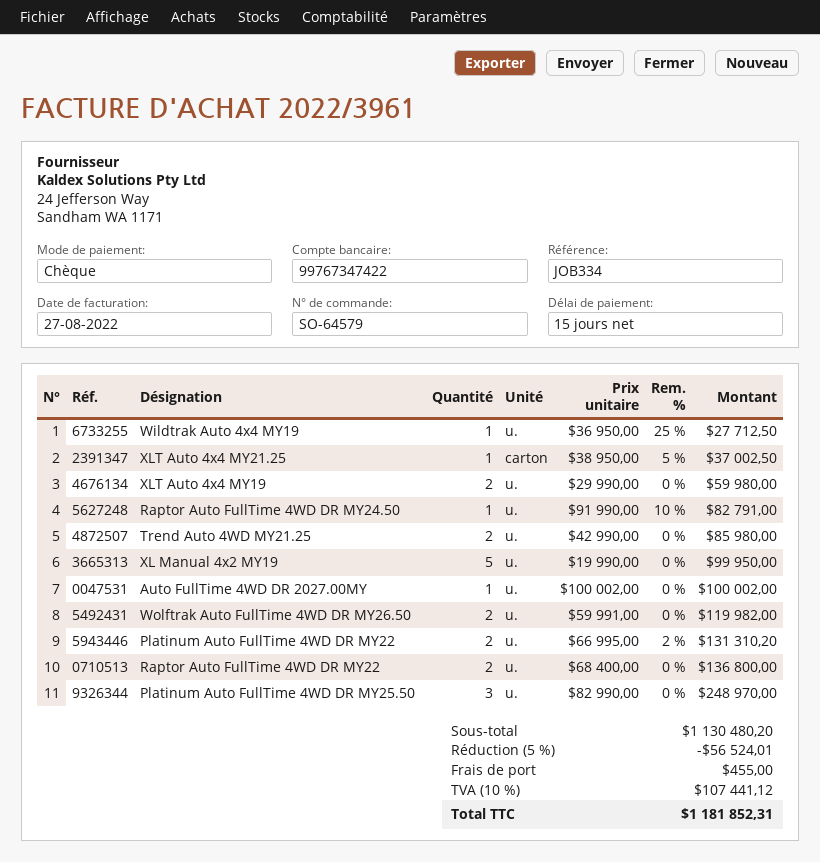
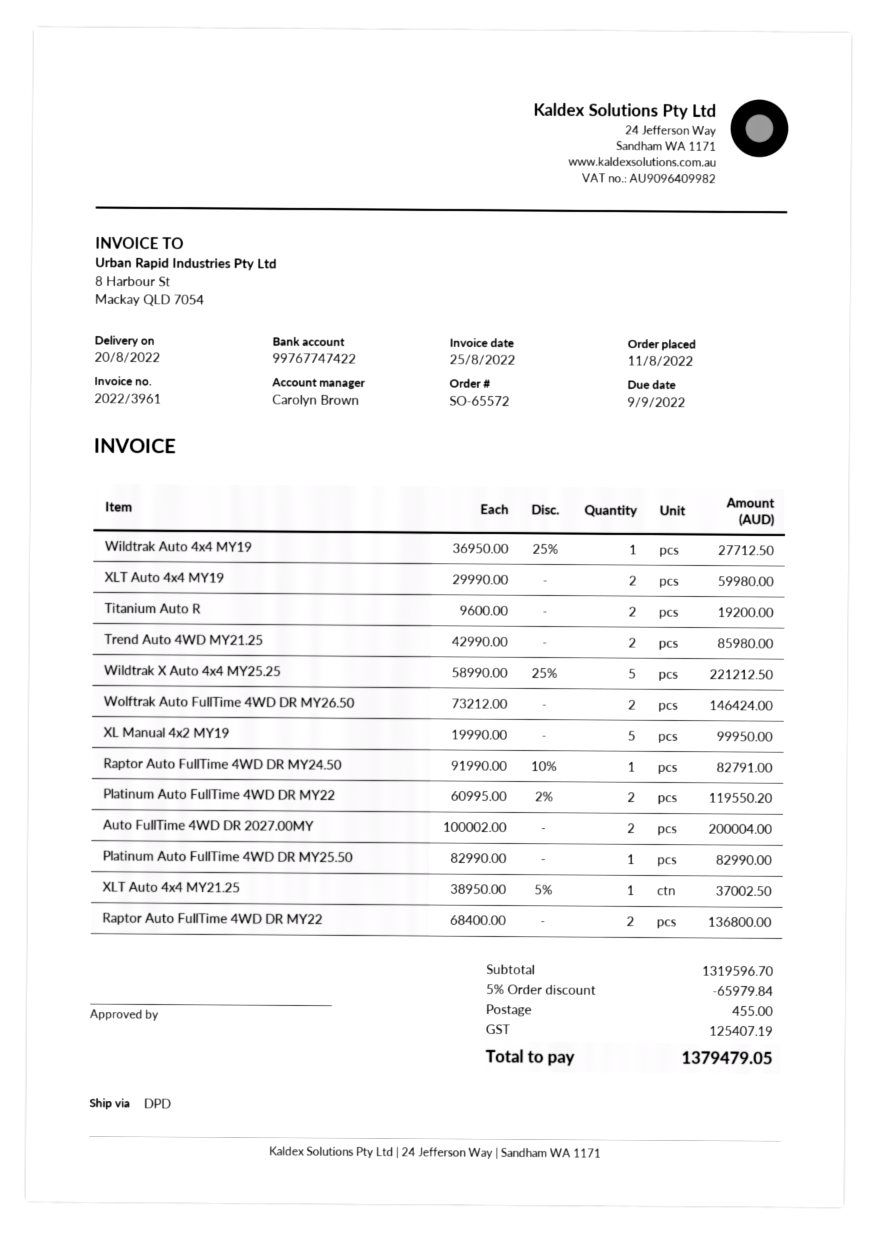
order number: SO-64579 -> SO-65572
invoice date: 2022-08-27 -> 2022-08-25
bank account: 99767347422 -> 99767747422
Auto FullTime 4WD DR 2027.00MY: 1 x 100002.00 = 100002.00 -> 2 x 100002.00 = 200004.00
Wolftrak Auto FullTime 4WD DR MY26.50: 2 x 59991.00 = 119982.00 -> 2 x 73212.00 = 146424.00
Platinum Auto FullTime 4WD DR MY22: 2 x 66995.00 - 2% = 131310.20 -> 2 x 60995.00 - 2% = 119550.20
Platinum Auto FullTime 4WD DR MY25.50: 3 x 82990.00 = 248970.00 -> 1 x 82990.00 = 82990.00
Titanium Auto R: none -> 2 x 9600.00 = 19200.00
Wildtrak X Auto 4x4 MY25.25: none -> 5 x 58990.00 - 25% = 221212.50
subtotal: 1130480.20 -> 1319596.70
discount: 5% = 56524.01 -> 5% = 65979.84
tax: 107441.12 -> 125407.19
total: 1181852.31 -> 1379479.05

